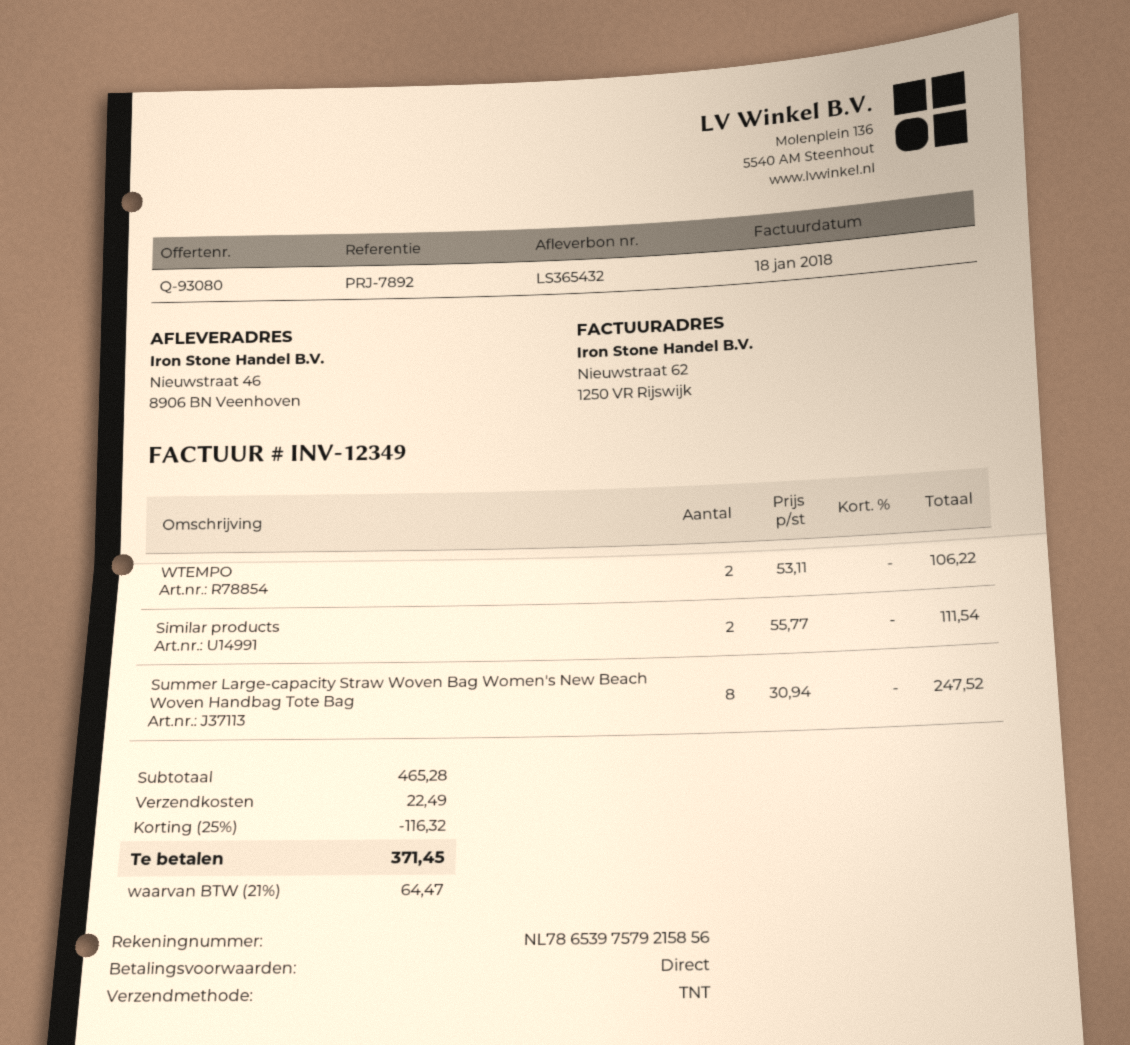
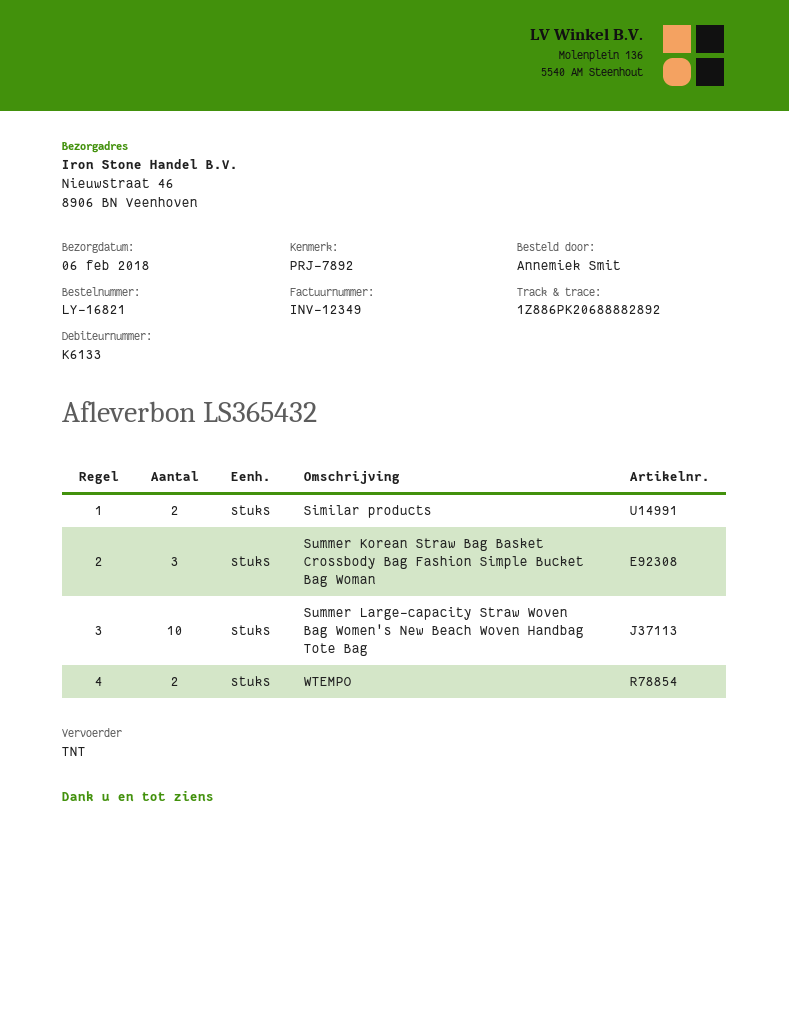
Summer Large-capacity Straw Woven Bag Women's New Beach Woven Handbag Tote Bag: 8 -> 10
Summer Korean Straw Bag Basket Crossbody Bag Fashion Simple Bucket Bag Woman: none -> 3

